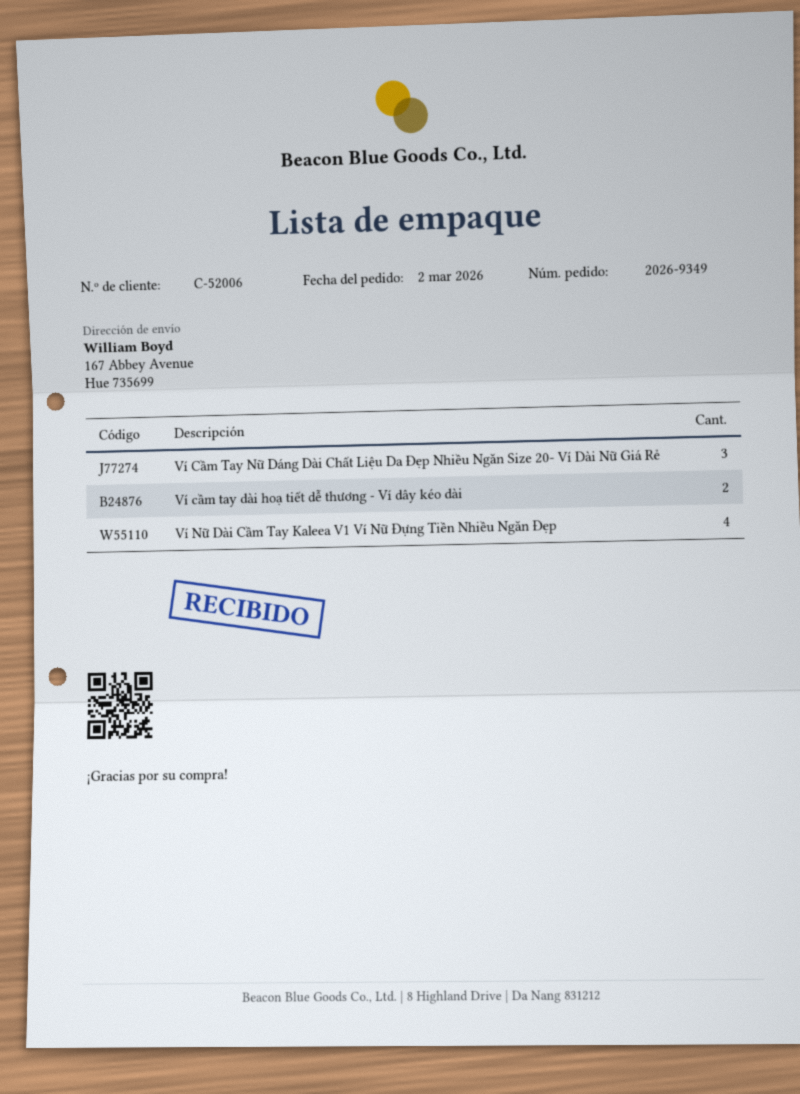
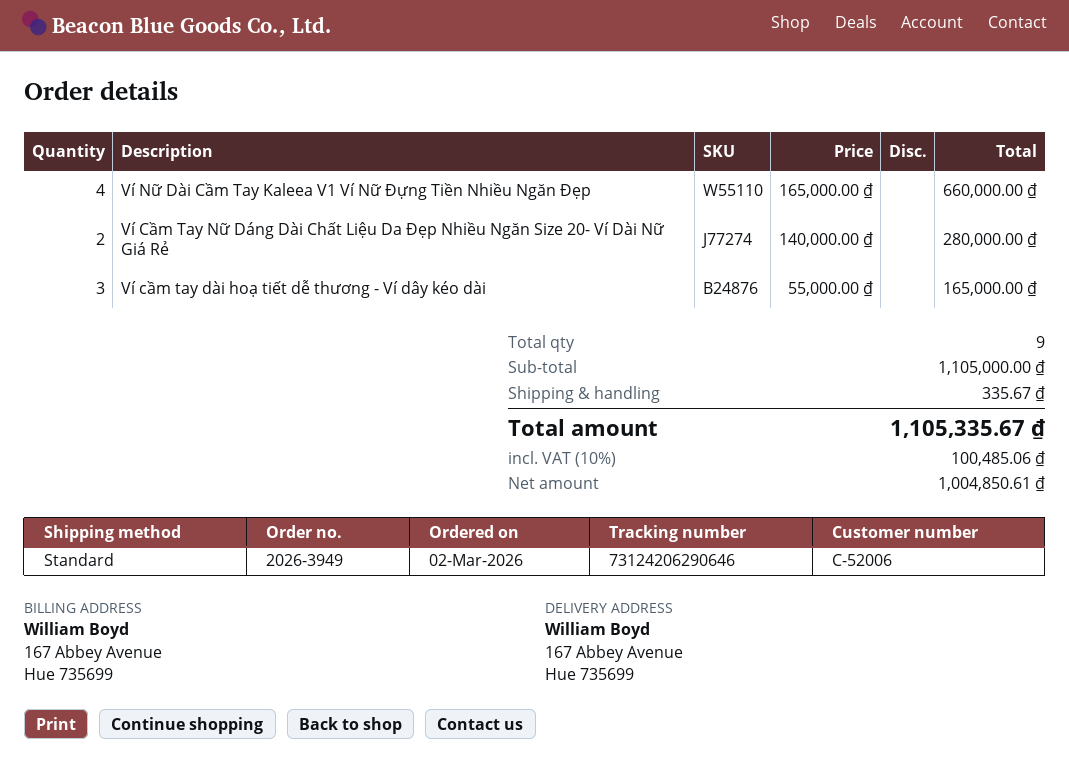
order number: 2026-9349 -> 2026-3949
Ví Cầm Tay Nữ Dáng Dài Chất Liệu Da Đẹp Nhiều Ngăn Size 20- Ví Dài Nữ Giá Rẻ: 3 -> 2
Ví cầm tay dài hoạ tiết dễ thương - Ví dây kéo dài: 2 -> 3

